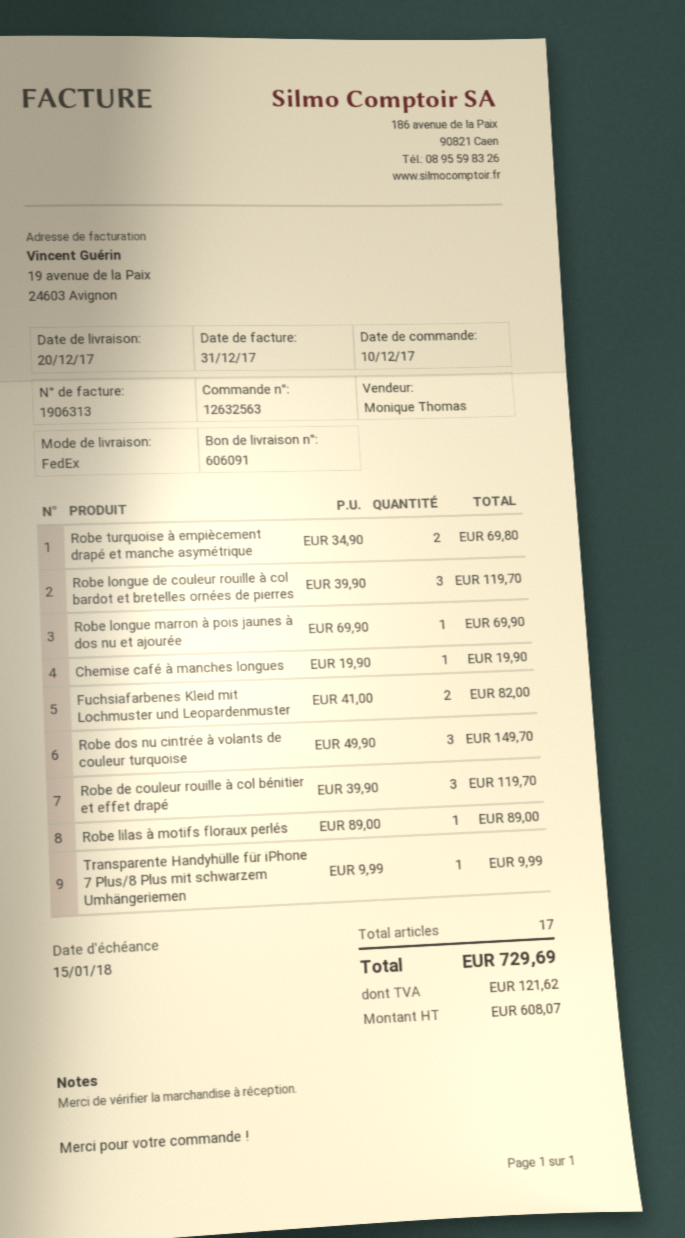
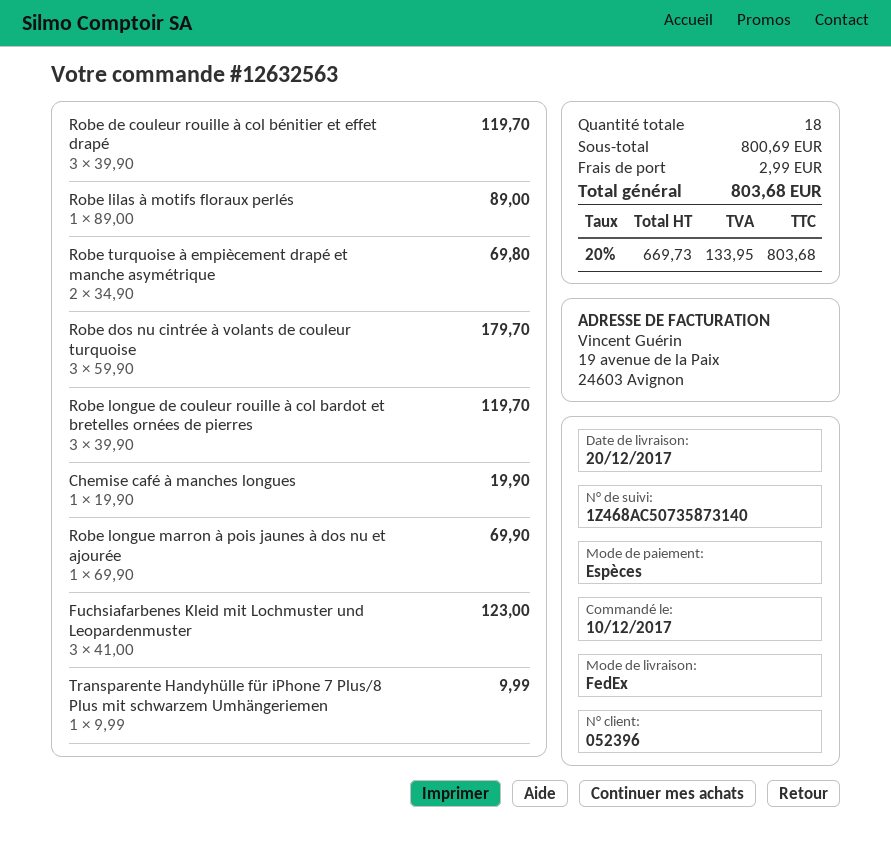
Fuchsiafarbenes Kleid mit Lochmuster und Leopardenmuster: 2 x 41.00 = 82.00 -> 3 x 41.00 = 123.00
Robe dos nu cintrée à volants de couleur turquoise: 3 x 49.90 = 149.70 -> 3 x 59.90 = 179.70
total quantity: 17 -> 18
shipping: none -> 2.99
net: 608.07 -> 669.73
tax: 121.62 -> 133.95
total: 729.69 -> 803.68

